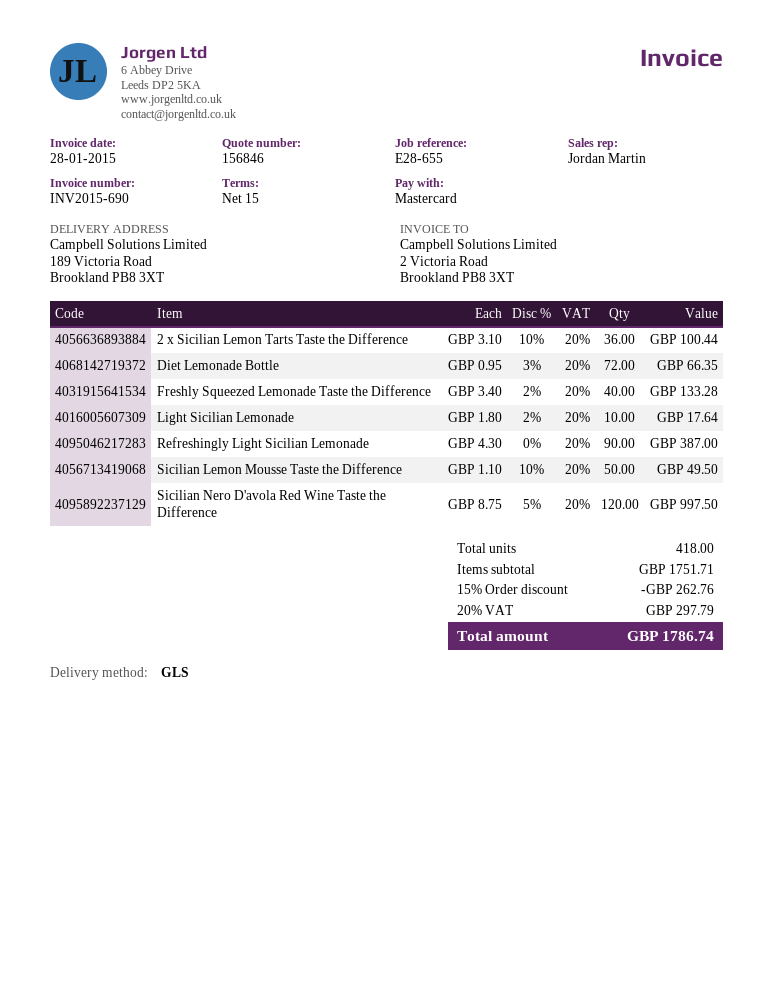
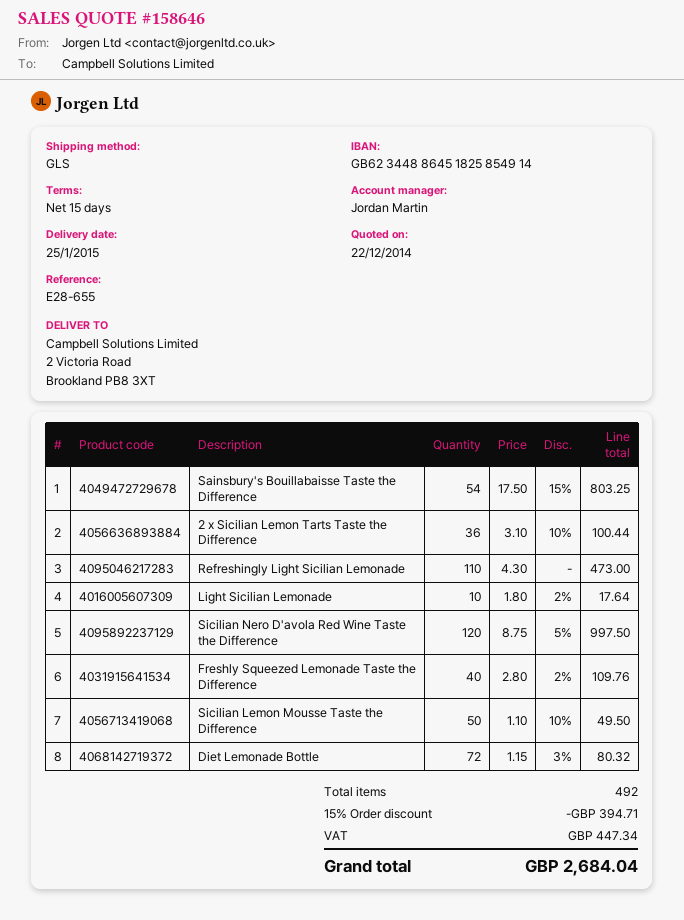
quote number: 156846 -> 158646
ship to: 189 Victoria Road, Brookland PB8 3XT -> 2 Victoria Road, Brookland PB8 3XT
Diet Lemonade Bottle: 72 x 0.95 - 3% = 66.35 -> 72 x 1.15 - 3% = 80.32
Freshly Squeezed Lemonade Taste the Difference: 40 x 3.40 - 2% = 133.28 -> 40 x 2.80 - 2% = 109.76
Refreshingly Light Sicilian Lemonade: 90 x 4.30 = 387.00 -> 110 x 4.30 = 473.00
Sainsbury's Bouillabaisse Taste the Difference: none -> 54 x 17.50 - 15% = 803.25
total quantity: 418 -> 492
discount: 15% = 262.76 -> 15% = 394.71
tax: 297.79 -> 447.34
total: 1786.74 -> 2684.04

